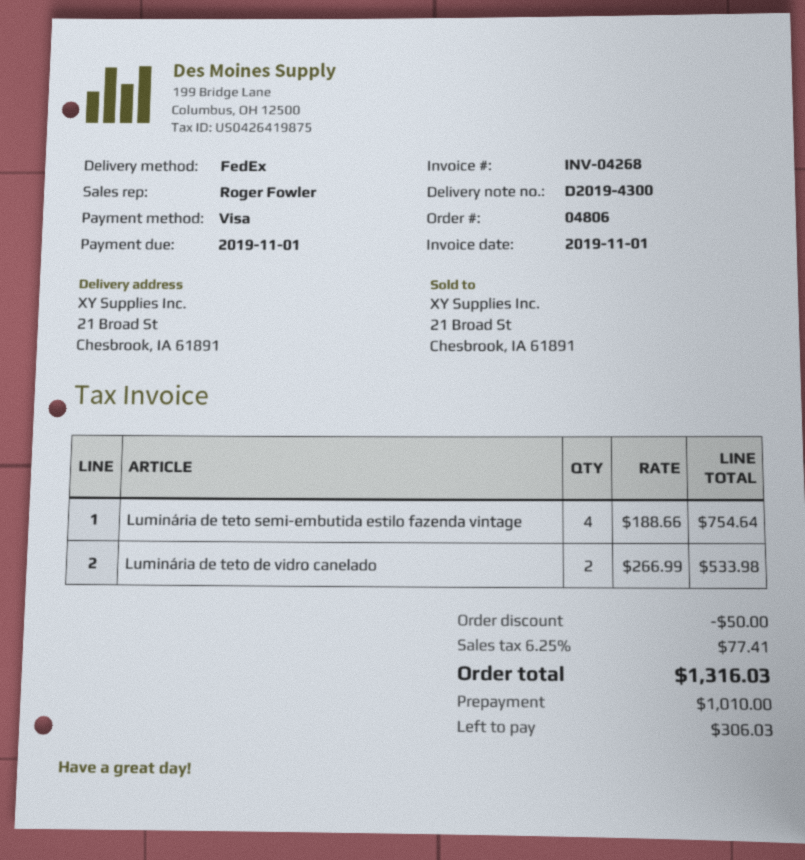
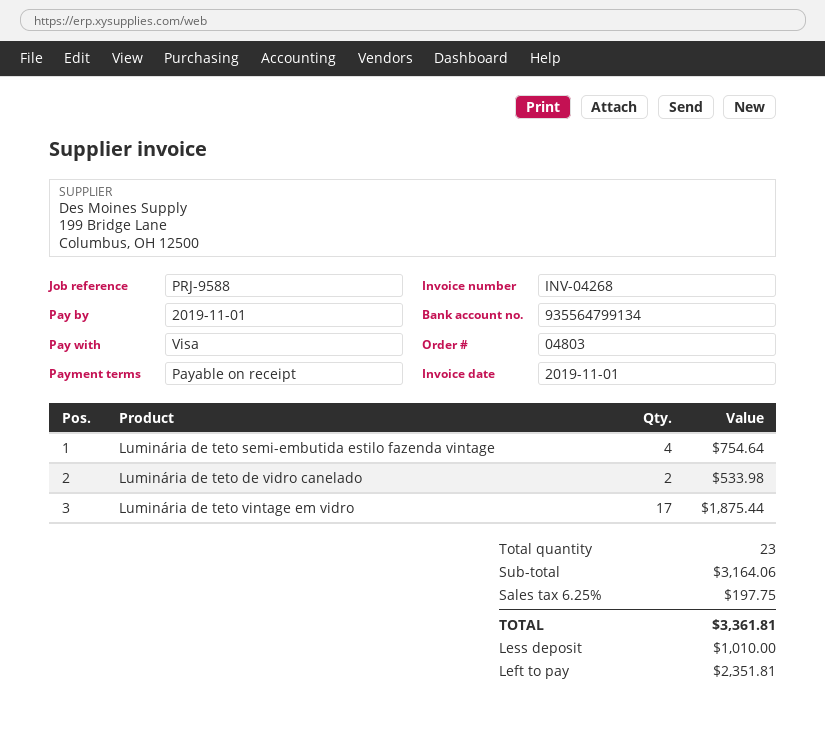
order number: 04806 -> 04803
Luminária de teto vintage em vidro: none -> 17 for 1875.44
discount: 50.00 -> none
tax: 6.25% = 77.41 -> 6.25% = 197.75
total: 1316.03 -> 3361.81
balance: 306.03 -> 2351.81

